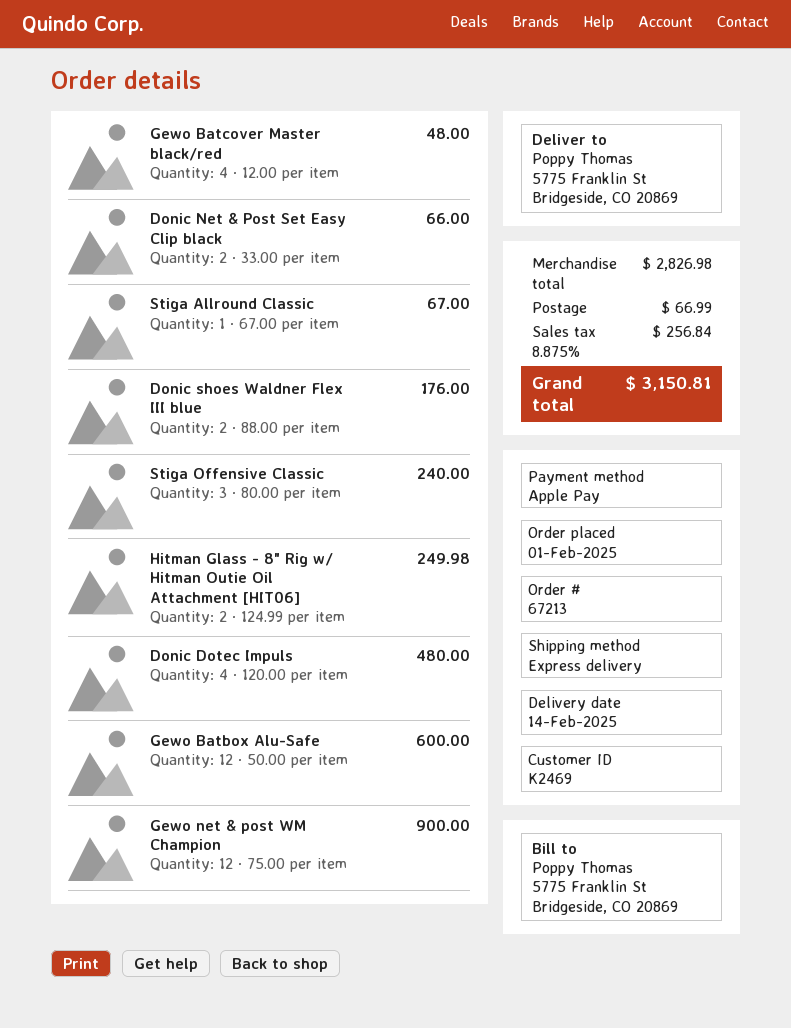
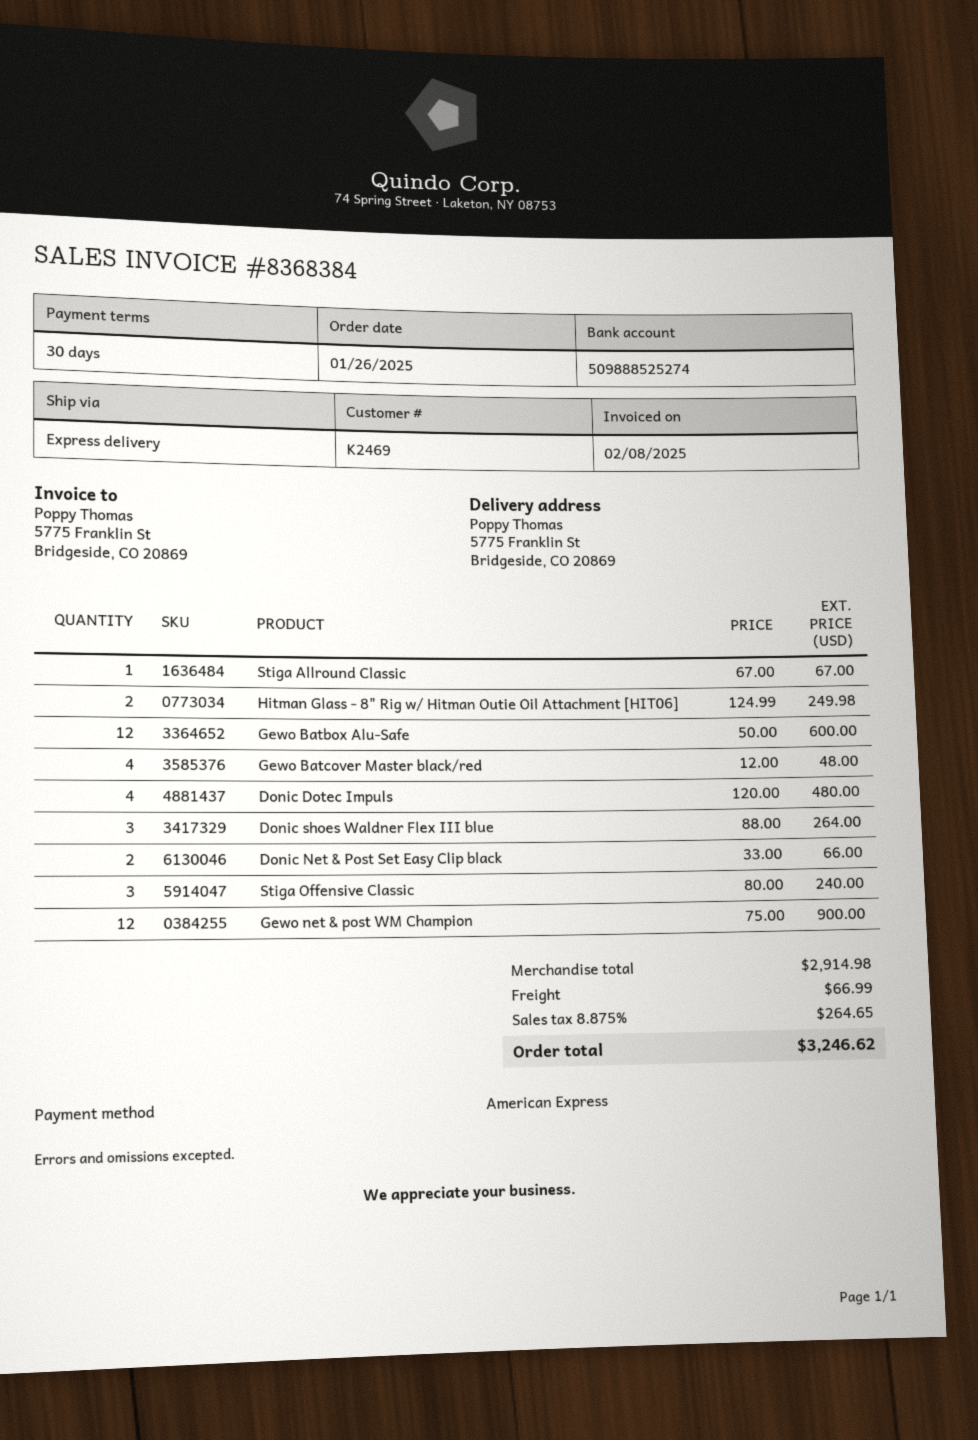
order date: 2025-02-01 -> 2025-01-26
payment method: Apple Pay -> American Express
Donic shoes Waldner Flex III blue: 2 x 88.00 = 176.00 -> 3 x 88.00 = 264.00
subtotal: 2826.98 -> 2914.98
tax: 8.875% = 256.84 -> 8.875% = 264.65
total: 3150.81 -> 3246.62

